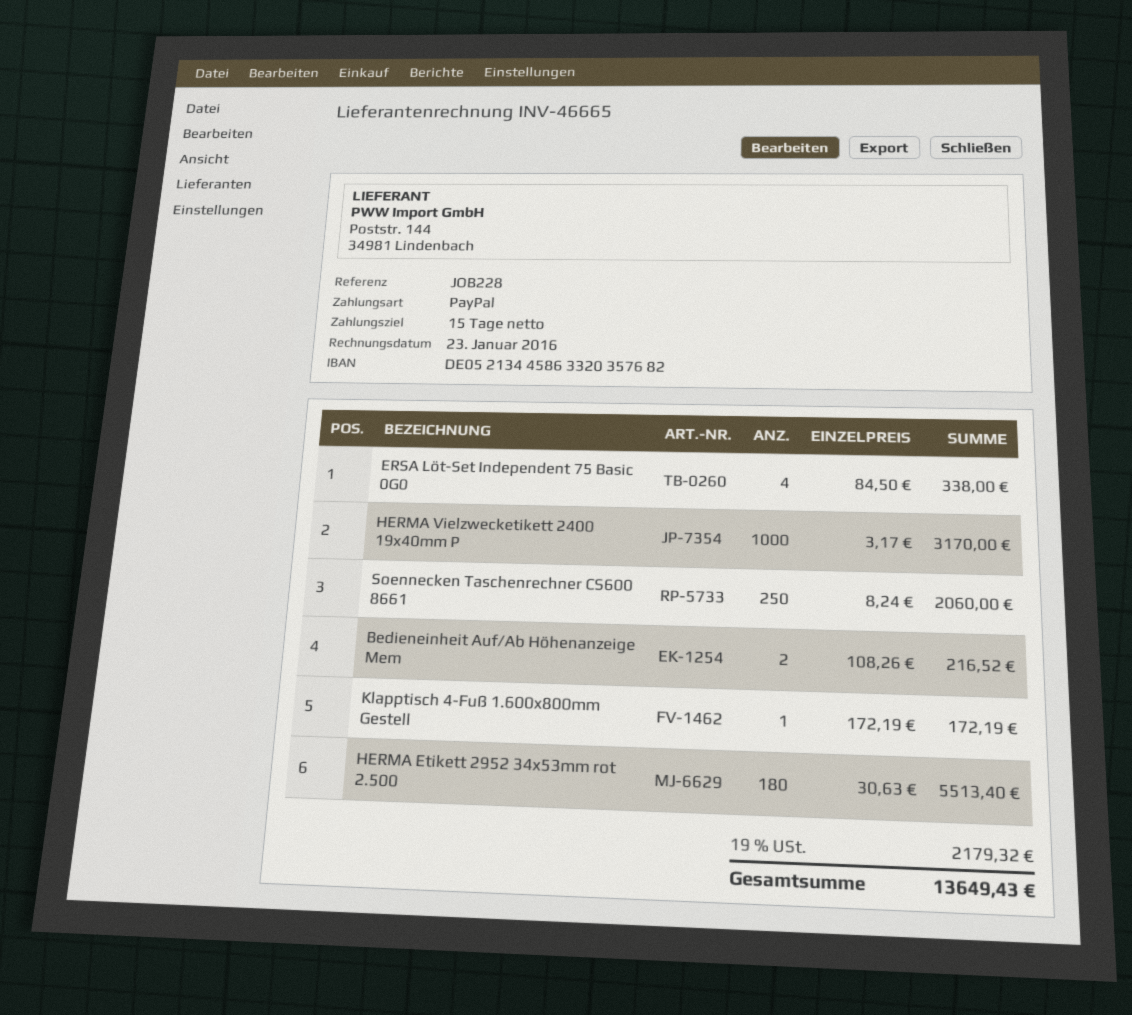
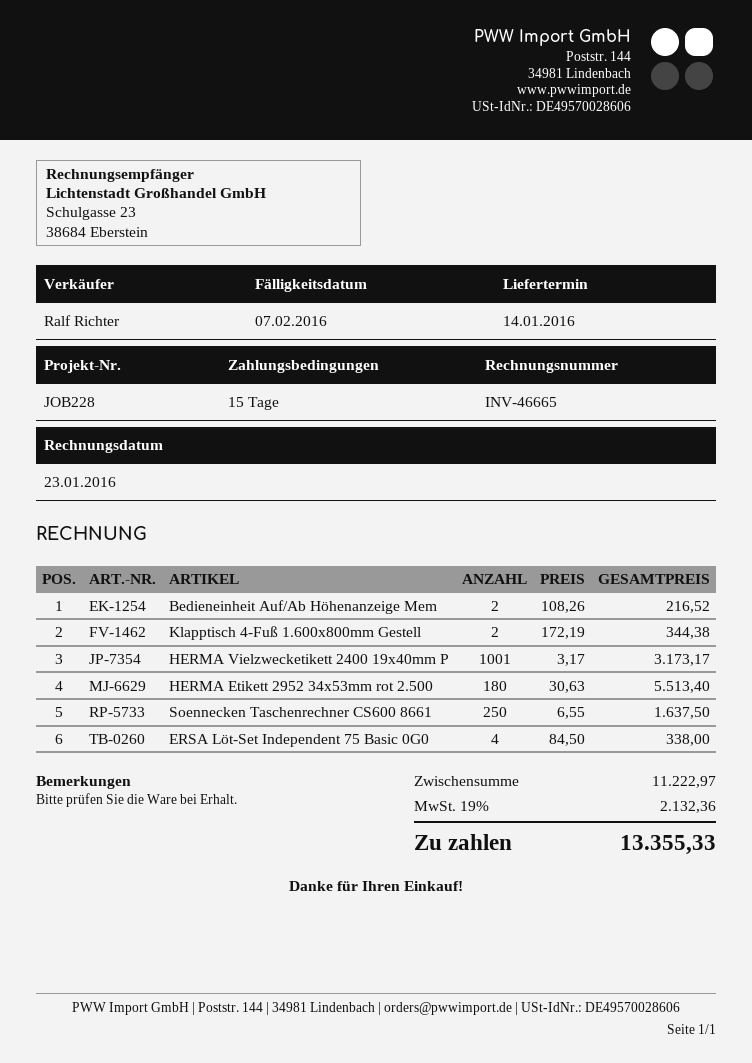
HERMA Vielzwecketikett 2400 19x40mm P: 1000 x 3.17 = 3170.00 -> 1001 x 3.17 = 3173.17
Soennecken Taschenrechner CS600 8661: 250 x 8.24 = 2060.00 -> 250 x 6.55 = 1637.50
Klapptisch 4-Fuß 1.600x800mm Gestell: 1 x 172.19 = 172.19 -> 2 x 172.19 = 344.38
tax: 19% = 2179.32 -> 19% = 2132.36
total: 13649.43 -> 13355.33

